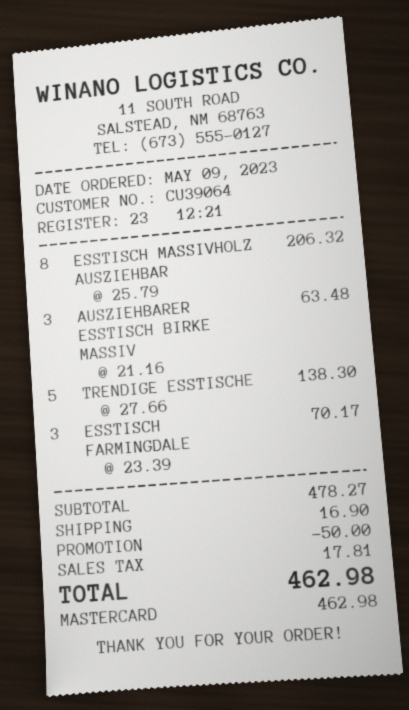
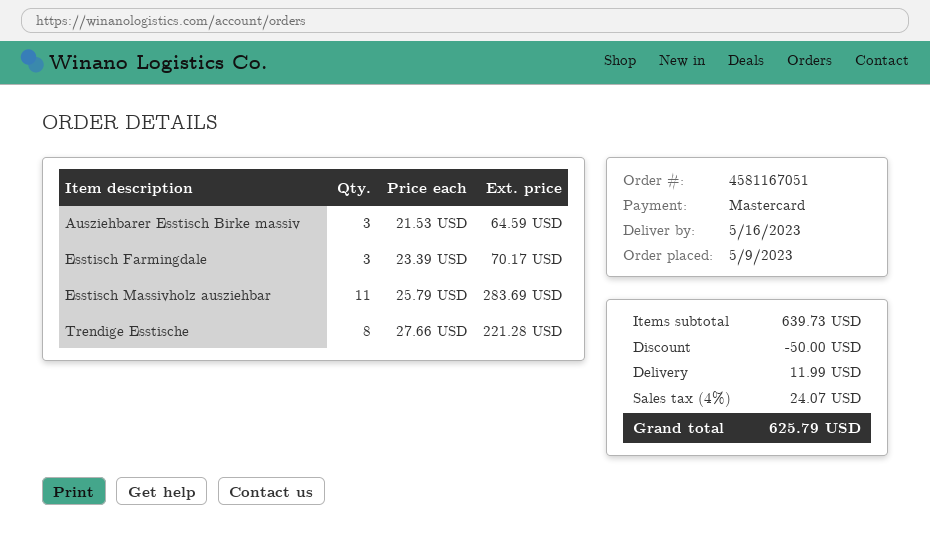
ESSTISCH MASSIVHOLZ AUSZIEHBAR: 8 x 25.79 = 206.32 -> 11 x 25.79 = 283.69
AUSZIEHBARER ESSTISCH BIRKE MASSIV: 3 x 21.16 = 63.48 -> 3 x 21.53 = 64.59
TRENDIGE ESSTISCHE: 5 x 27.66 = 138.30 -> 8 x 27.66 = 221.28
subtotal: 478.27 -> 639.73
shipping: 16.90 -> 11.99
tax: 17.81 -> 24.07
total: 462.98 -> 625.79

